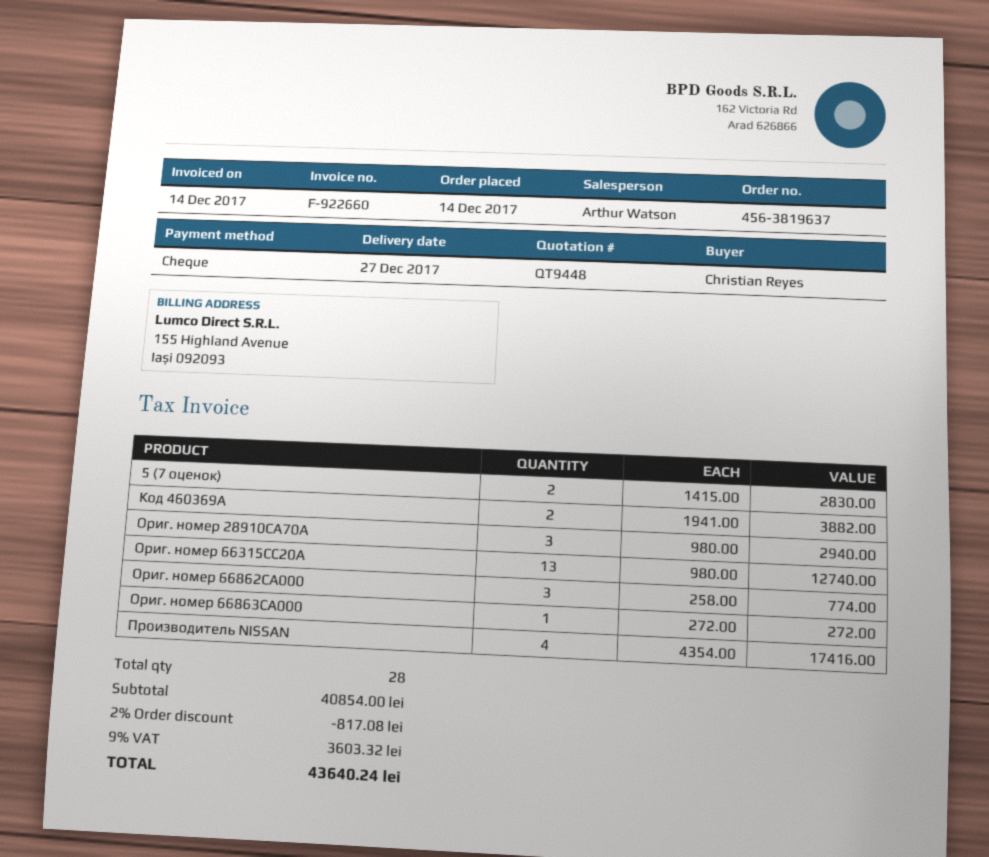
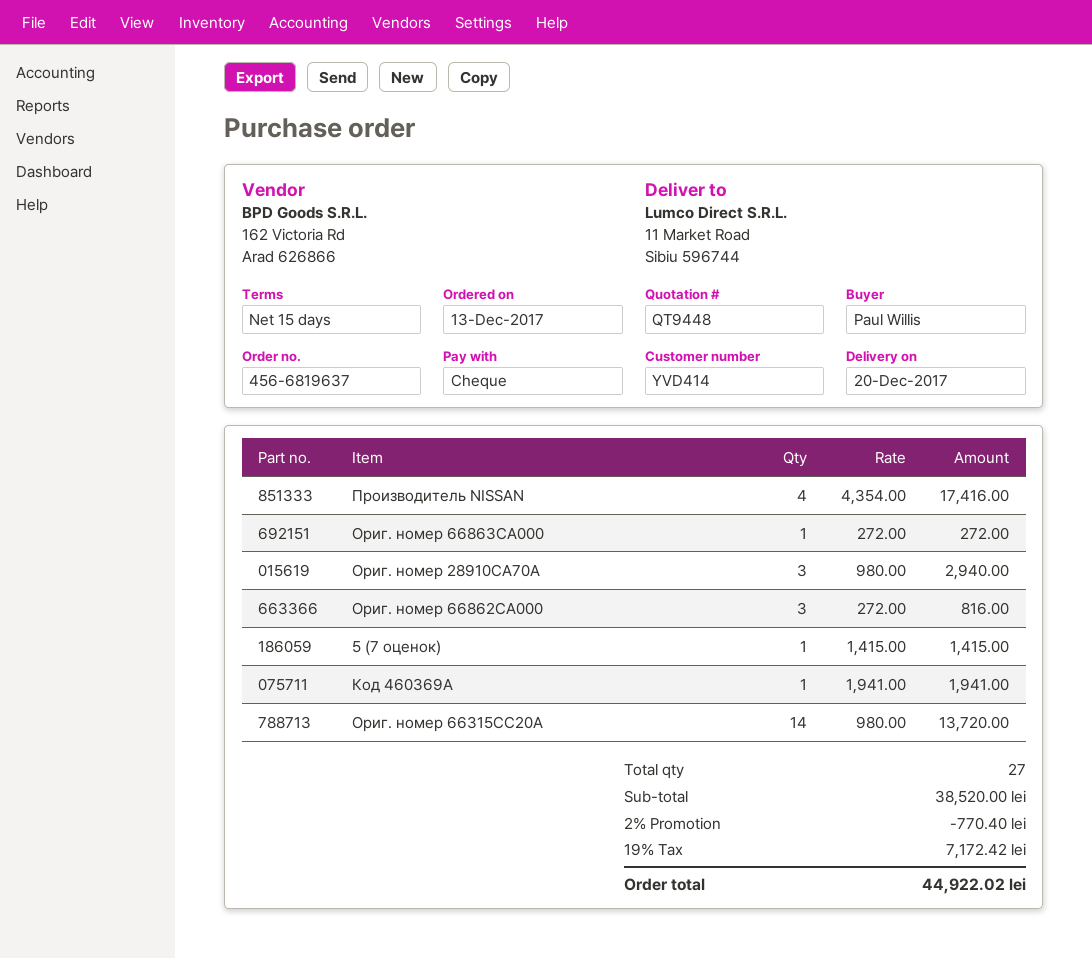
order number: 456-3819637 -> 456-6819637
order date: 2017-12-14 -> 2017-12-13
delivery date: 2017-12-27 -> 2017-12-20
ordered by: Christian Reyes -> Paul Willis
5 (7 оценок): 2 x 1415.00 = 2830.00 -> 1 x 1415.00 = 1415.00
Код 460369A: 2 x 1941.00 = 3882.00 -> 1 x 1941.00 = 1941.00
Ориг. номер 66315CC20A: 13 x 980.00 = 12740.00 -> 14 x 980.00 = 13720.00
Ориг. номер 66862CA000: 3 x 258.00 = 774.00 -> 3 x 272.00 = 816.00
total quantity: 28 -> 27
subtotal: 40854.00 -> 38520.00
discount: 2% = 817.08 -> 2% = 770.40
tax: 9% = 3603.32 -> 19% = 7172.42
total: 43640.24 -> 44922.02

